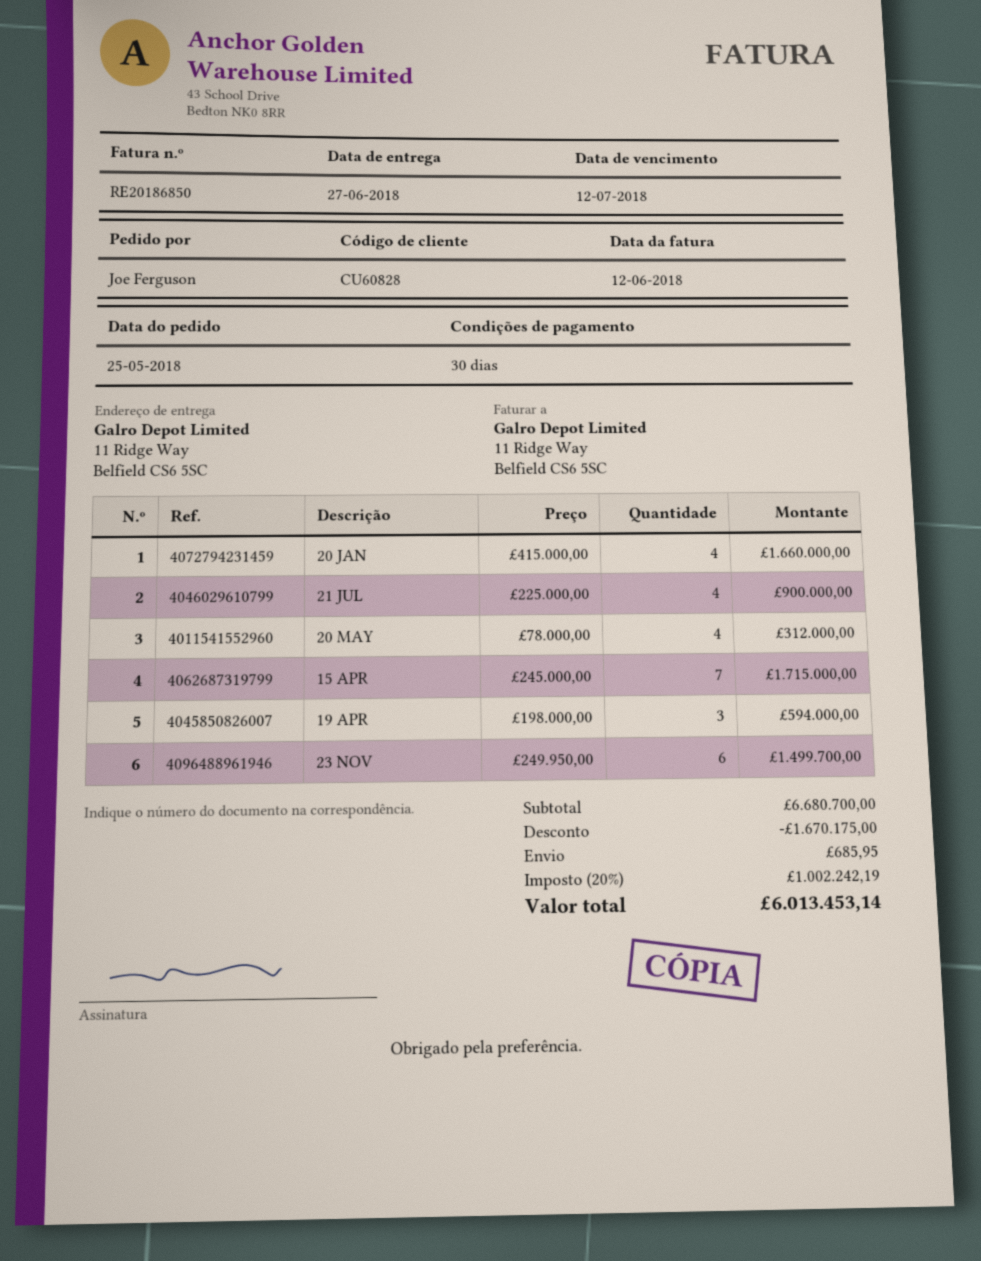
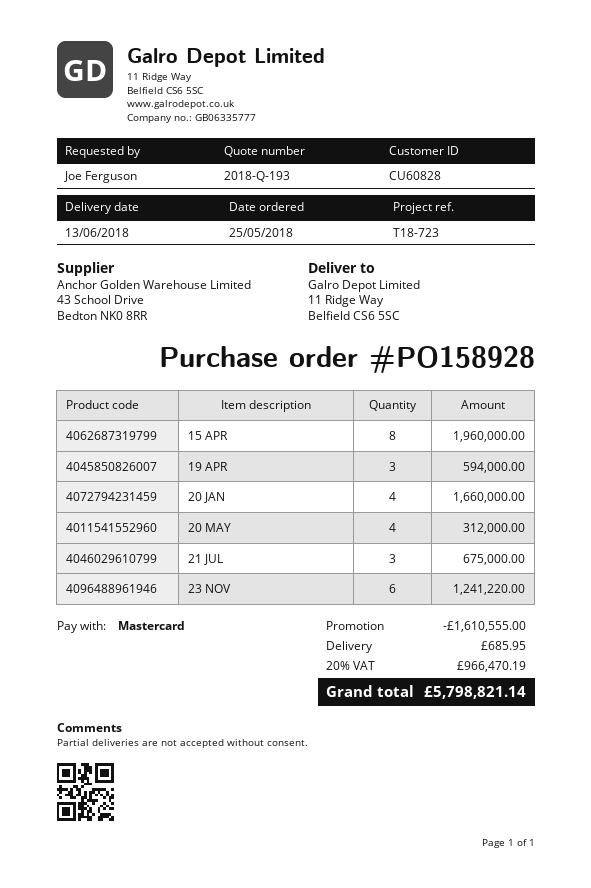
delivery date: 2018-06-27 -> 2018-06-13
21 JUL: 4 for 900000.00 -> 3 for 675000.00
15 APR: 7 for 1715000.00 -> 8 for 1960000.00
23 NOV: 6 for 1499700.00 -> 6 for 1241220.00
discount: 1670175.00 -> 1610555.00
tax: 20% = 1002242.19 -> 20% = 966470.19
total: 6013453.14 -> 5798821.14

